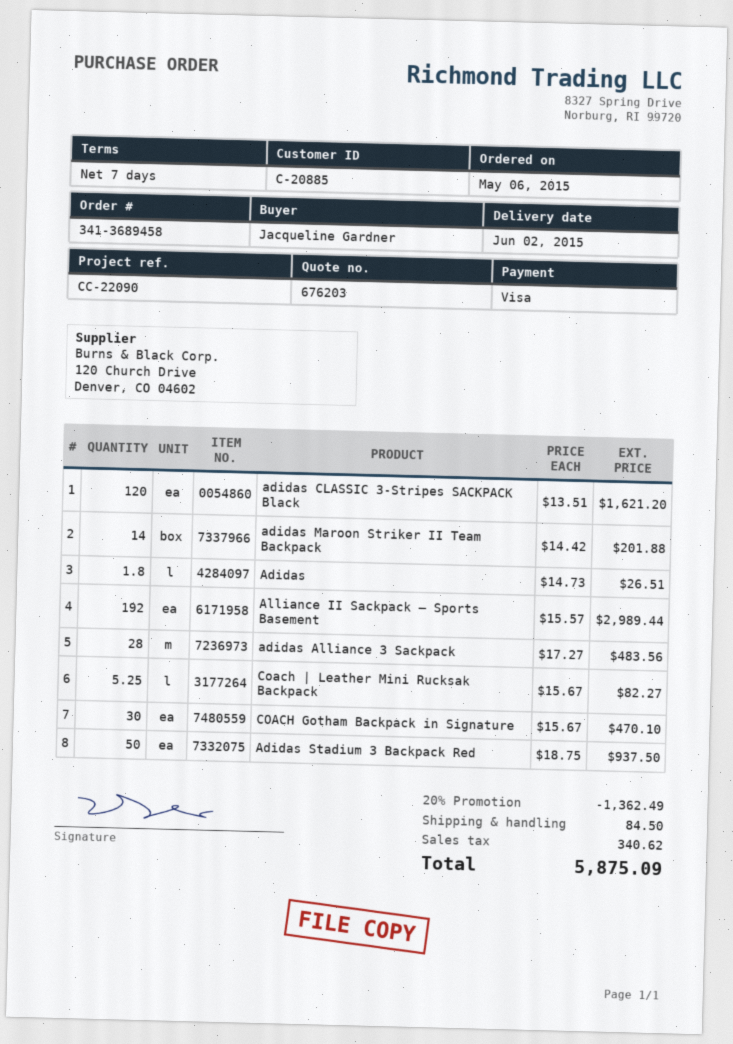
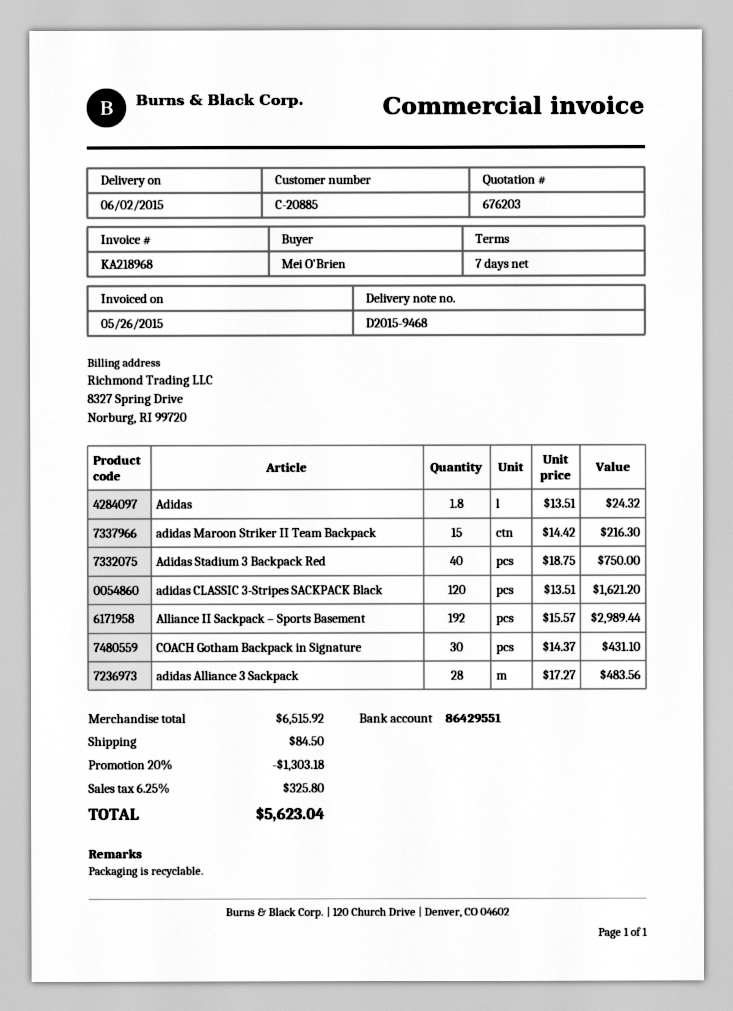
ordered by: Jacqueline Gardner -> Mei O'Brien
adidas Maroon Striker II Team Backpack: 14 x 14.42 = 201.88 -> 15 x 14.42 = 216.30
Adidas: 1.8 x 14.73 = 26.51 -> 1.8 x 13.51 = 24.32
Coach | Leather Mini Rucksak Backpack: 5.25 x 15.67 = 82.27 -> none
COACH Gotham Backpack in Signature: 30 x 15.67 = 470.10 -> 30 x 14.37 = 431.10
Adidas Stadium 3 Backpack Red: 50 x 18.75 = 937.50 -> 40 x 18.75 = 750.00
discount: 20% = 1362.49 -> 20% = 1303.18
tax: 340.62 -> 325.80
total: 5875.09 -> 5623.04

